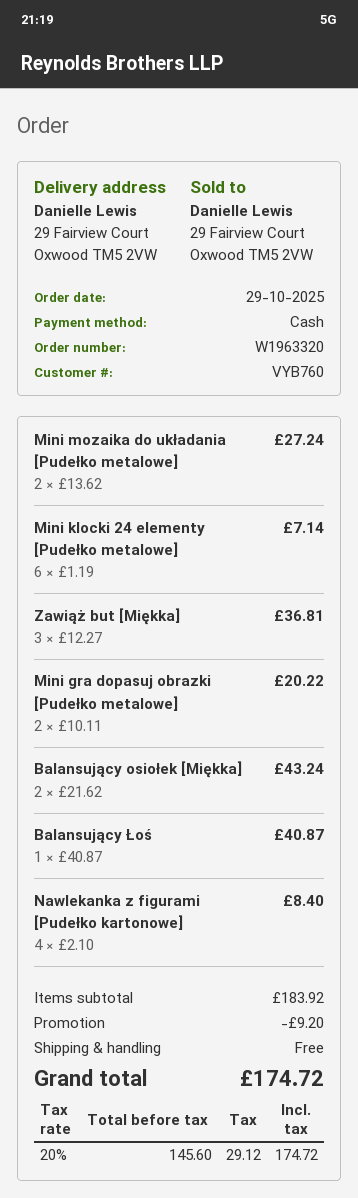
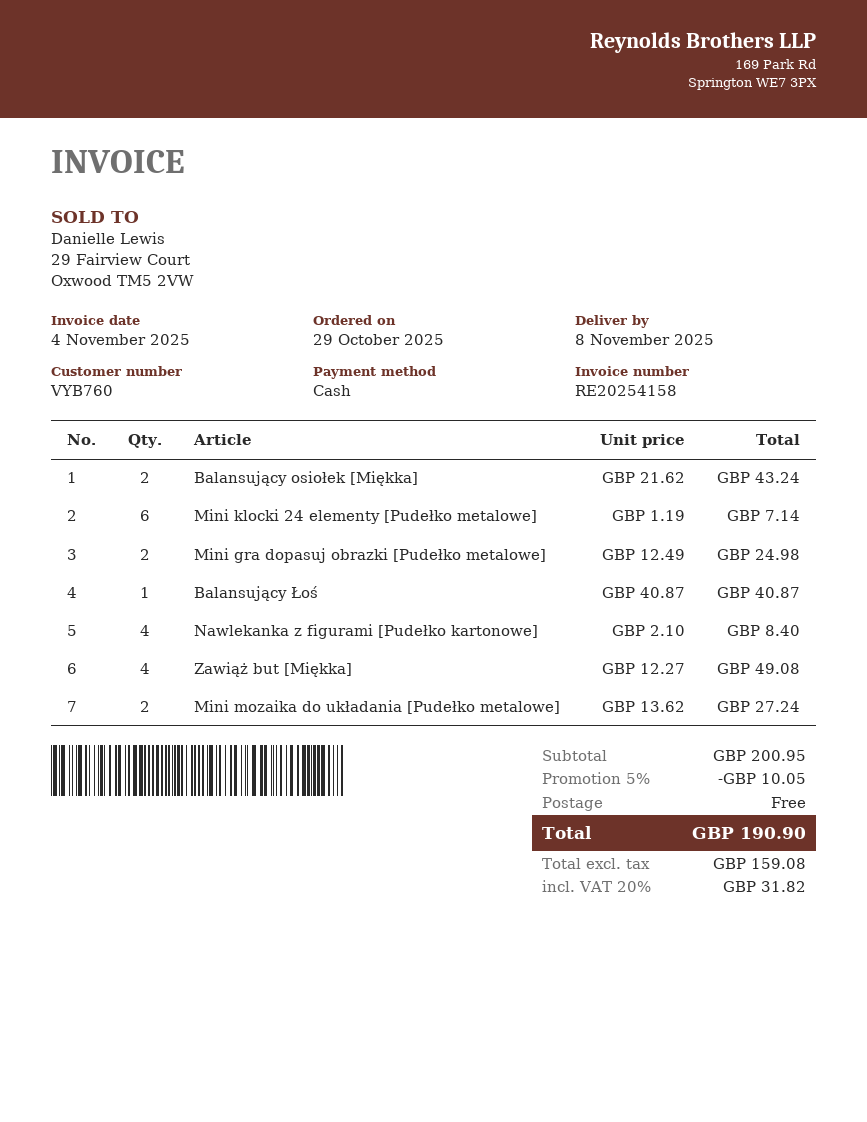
Zawiąż but [Miękka]: 3 x 12.27 = 36.81 -> 4 x 12.27 = 49.08
Mini gra dopasuj obrazki [Pudełko metalowe]: 2 x 10.11 = 20.22 -> 2 x 12.49 = 24.98
subtotal: 183.92 -> 200.95
discount: 9.20 -> 10.05
net: 145.60 -> 159.08
tax: 20% = 29.12 -> 20% = 31.82
total: 174.72 -> 190.90

